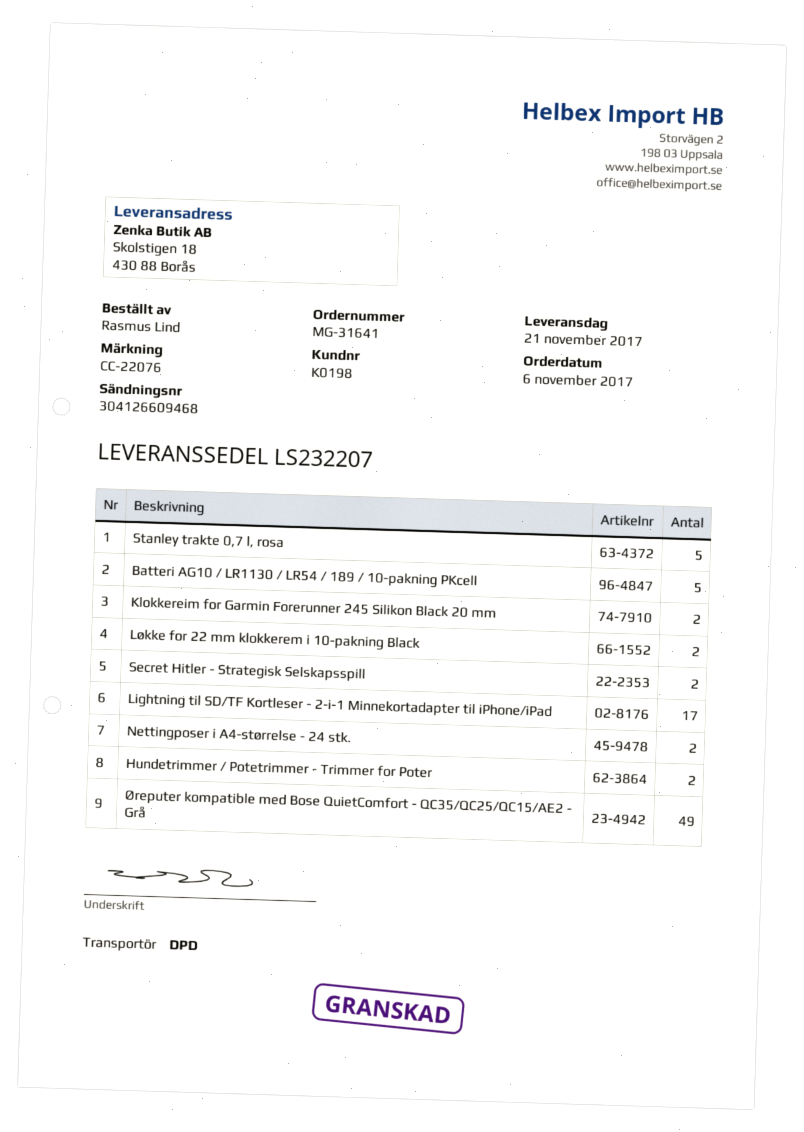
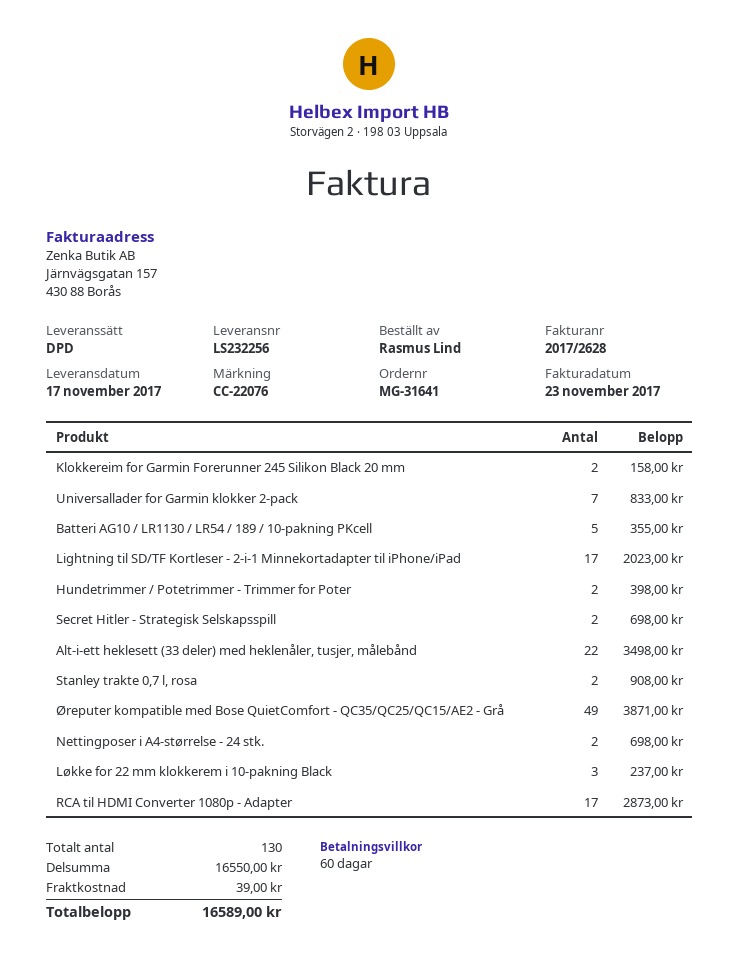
delivery note number: LS232207 -> LS232256
delivery date: 2017-11-21 -> 2017-11-17
Stanley trakte 0,7 l, rosa: 5 -> 2
Løkke for 22 mm klokkerem i 10-pakning Black: 2 -> 3
Universallader for Garmin klokker 2-pack: none -> 7
Alt-i-ett heklesett (33 deler) med heklenåler, tusjer, målebånd: none -> 22
RCA til HDMI Converter 1080p - Adapter: none -> 17

